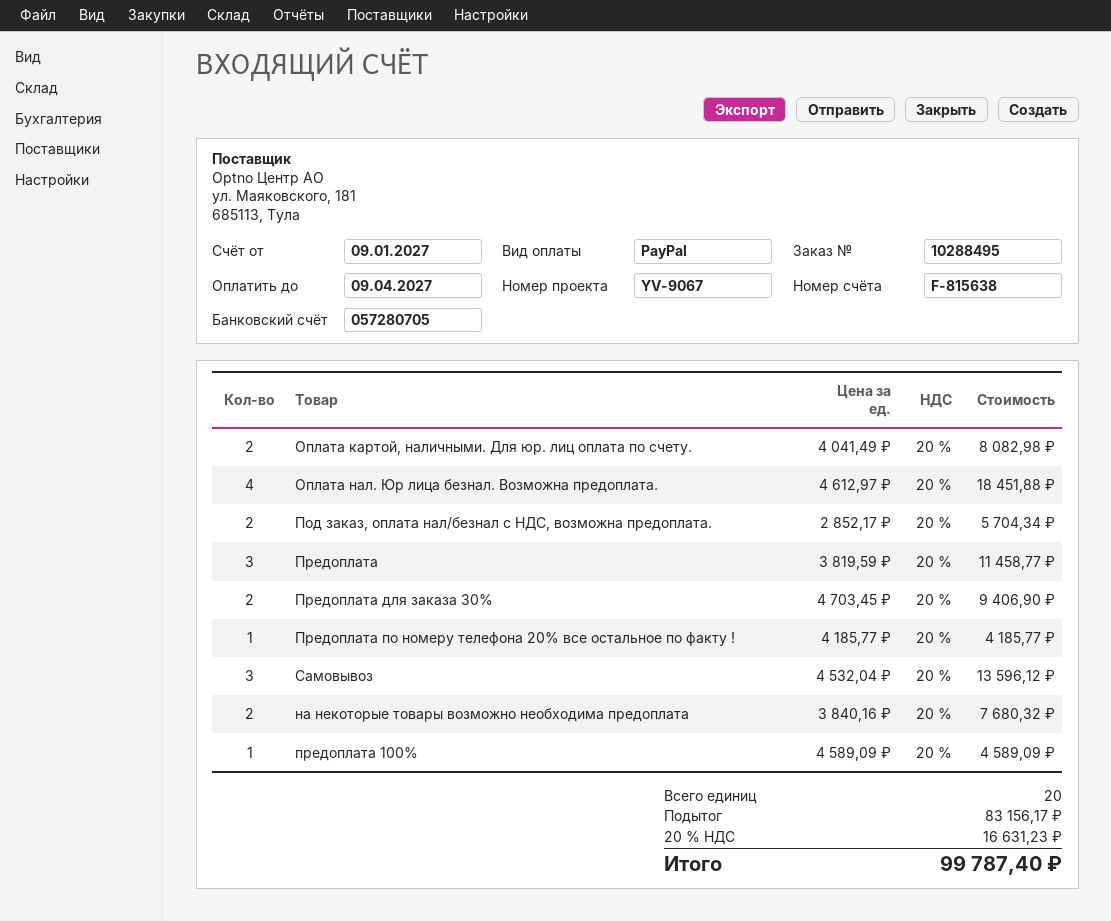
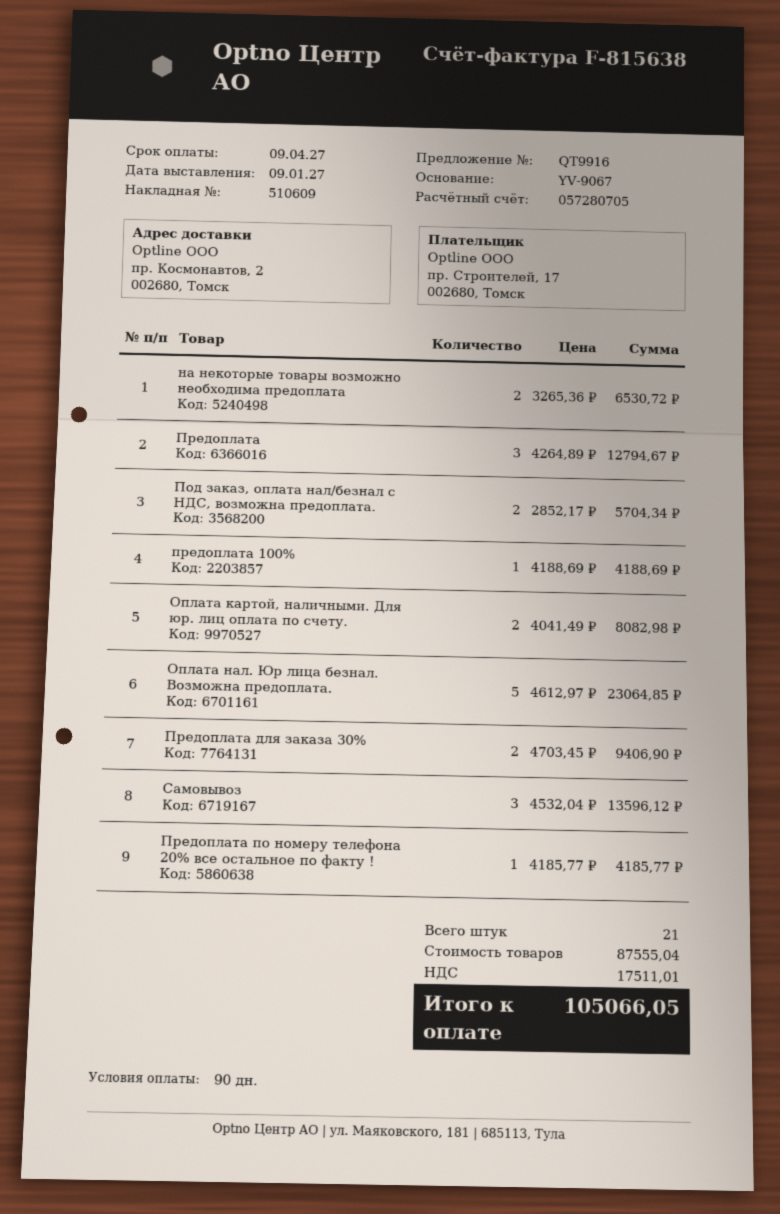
Оплата нал. Юр лица безнал. Возможна предоплата.: 4 x 4612.97 = 18451.88 -> 5 x 4612.97 = 23064.85
Предоплата: 3 x 3819.59 = 11458.77 -> 3 x 4264.89 = 12794.67
на некоторые товары возможно необходима предоплата: 2 x 3840.16 = 7680.32 -> 2 x 3265.36 = 6530.72
предоплата 100%: 1 x 4589.09 = 4589.09 -> 1 x 4188.69 = 4188.69
total quantity: 20 -> 21
subtotal: 83156.17 -> 87555.04
tax: 16631.23 -> 17511.01
total: 99787.40 -> 105066.05

